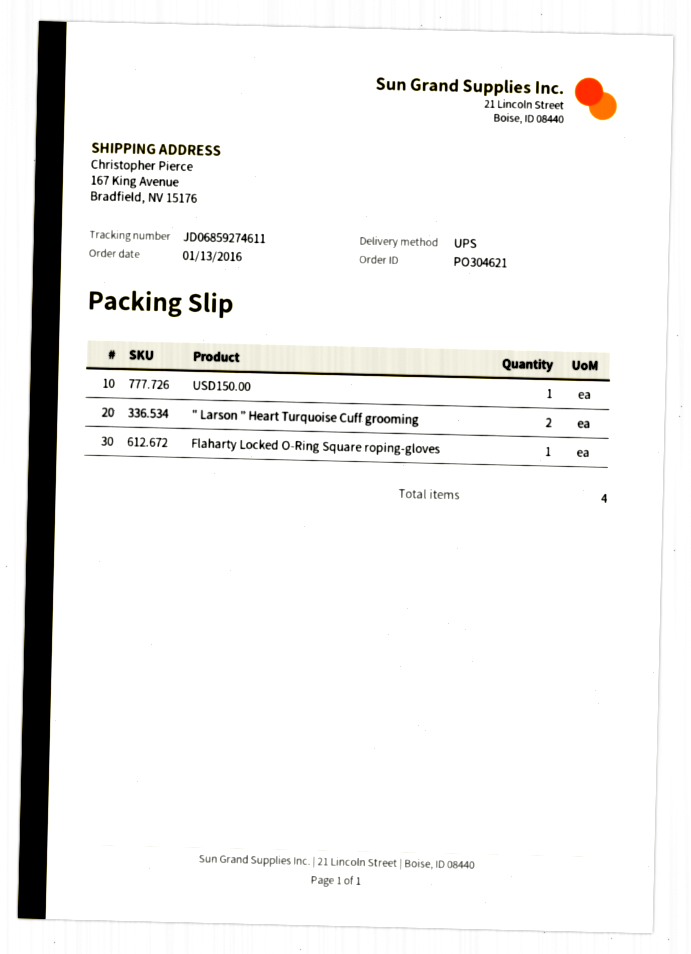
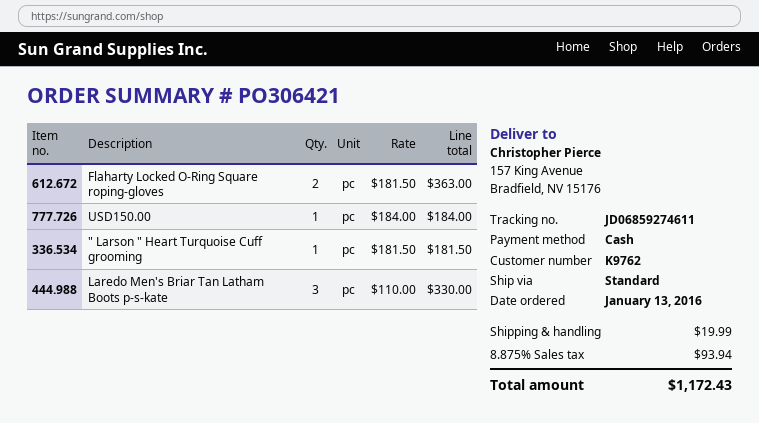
order number: PO304621 -> PO306421
shipping method: UPS -> standard
ship to: 167 King Avenue, Bradfield, NV 15176 -> 157 King Avenue, Bradfield, NV 15176
" Larson " Heart Turquoise Cuff grooming: 2 -> 1
Flaharty Locked O-Ring Square roping-gloves: 1 -> 2
Laredo Men's Briar Tan Latham Boots p-s-kate: none -> 3

